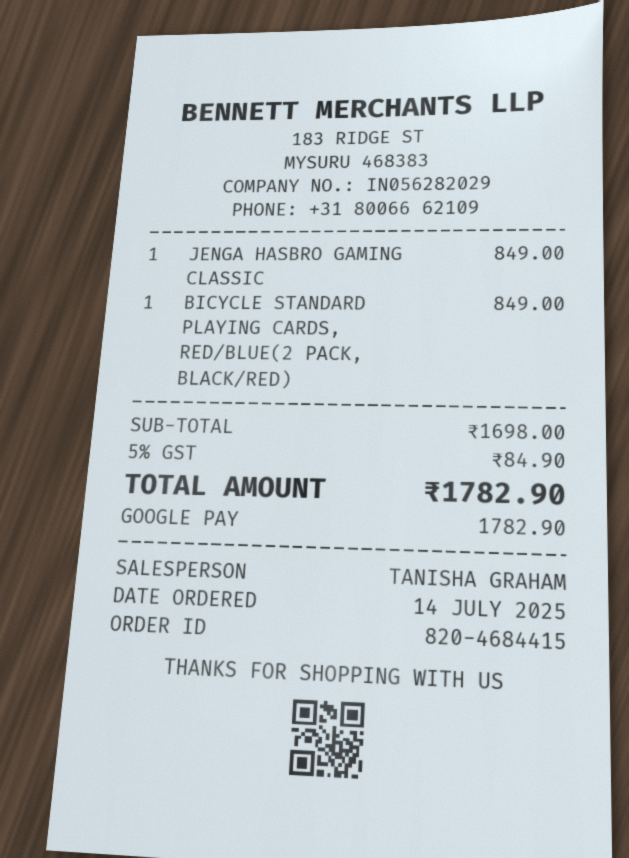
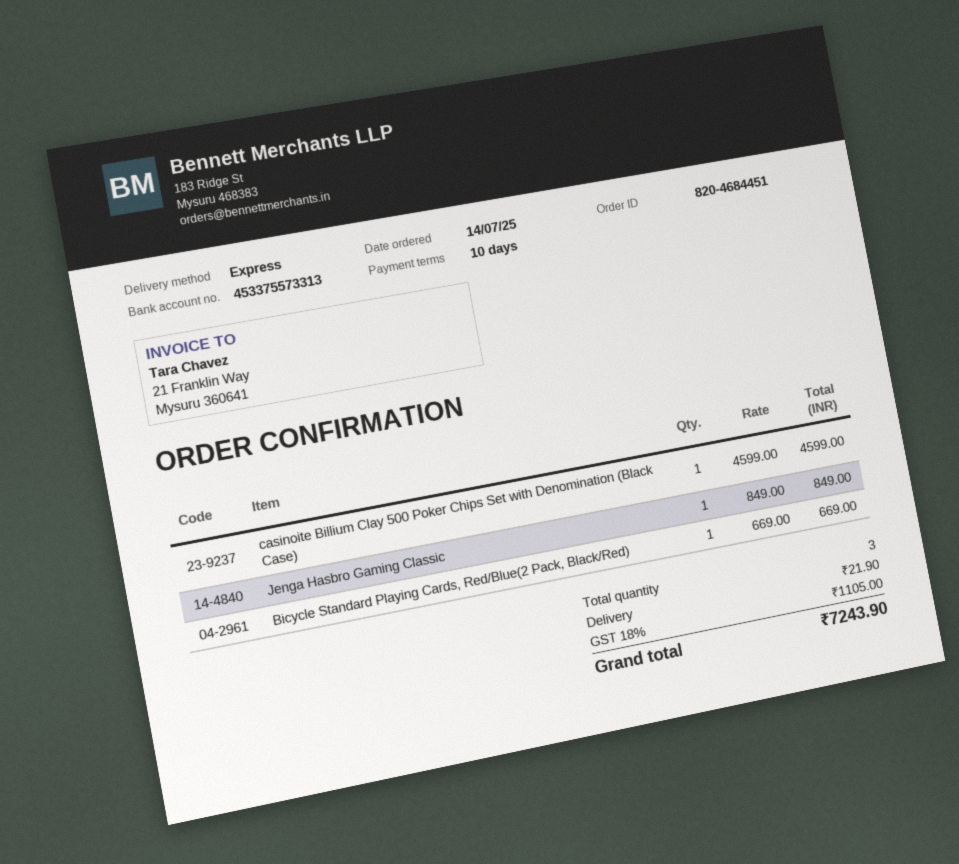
order number: 820-4684415 -> 820-4684451
BICYCLE STANDARD PLAYING CARDS, RED/BLUE(2 PACK, BLACK/RED): 1 x 849.00 = 849.00 -> 1 x 669.00 = 669.00
casinoite Billium Clay 500 Poker Chips Set with Denomination (Black Case): none -> 1 x 4599.00 = 4599.00
shipping: none -> 21.90
tax: 5% = 84.90 -> 18% = 1105.00
total: 1782.90 -> 7243.90

